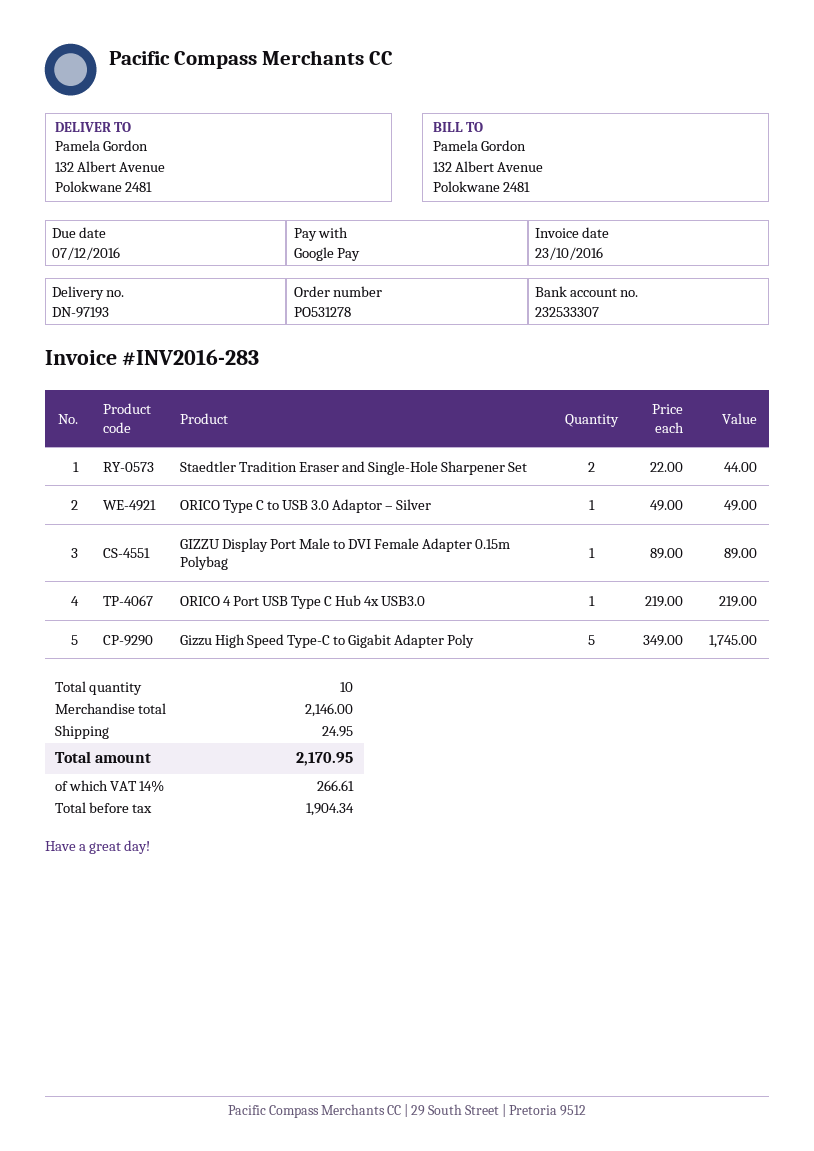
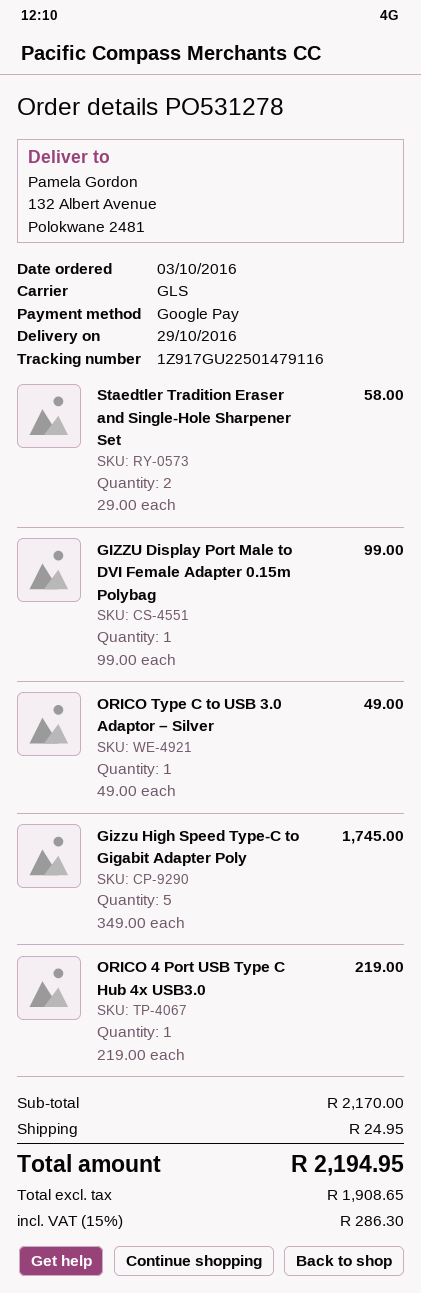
Staedtler Tradition Eraser and Single-Hole Sharpener Set: 2 x 22.00 = 44.00 -> 2 x 29.00 = 58.00
GIZZU Display Port Male to DVI Female Adapter 0.15m Polybag: 1 x 89.00 = 89.00 -> 1 x 99.00 = 99.00
subtotal: 2146.00 -> 2170.00
net: 1904.34 -> 1908.65
tax: 14% = 266.61 -> 15% = 286.30
total: 2170.95 -> 2194.95

